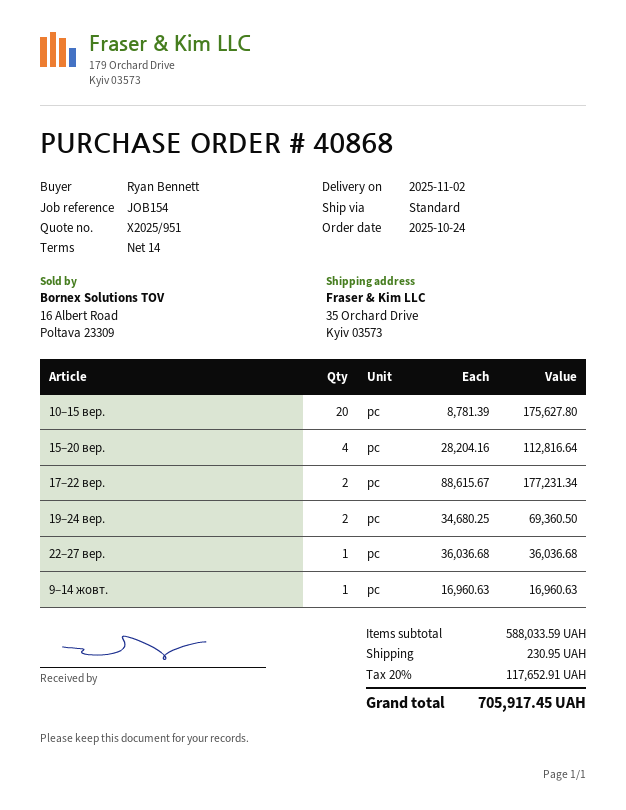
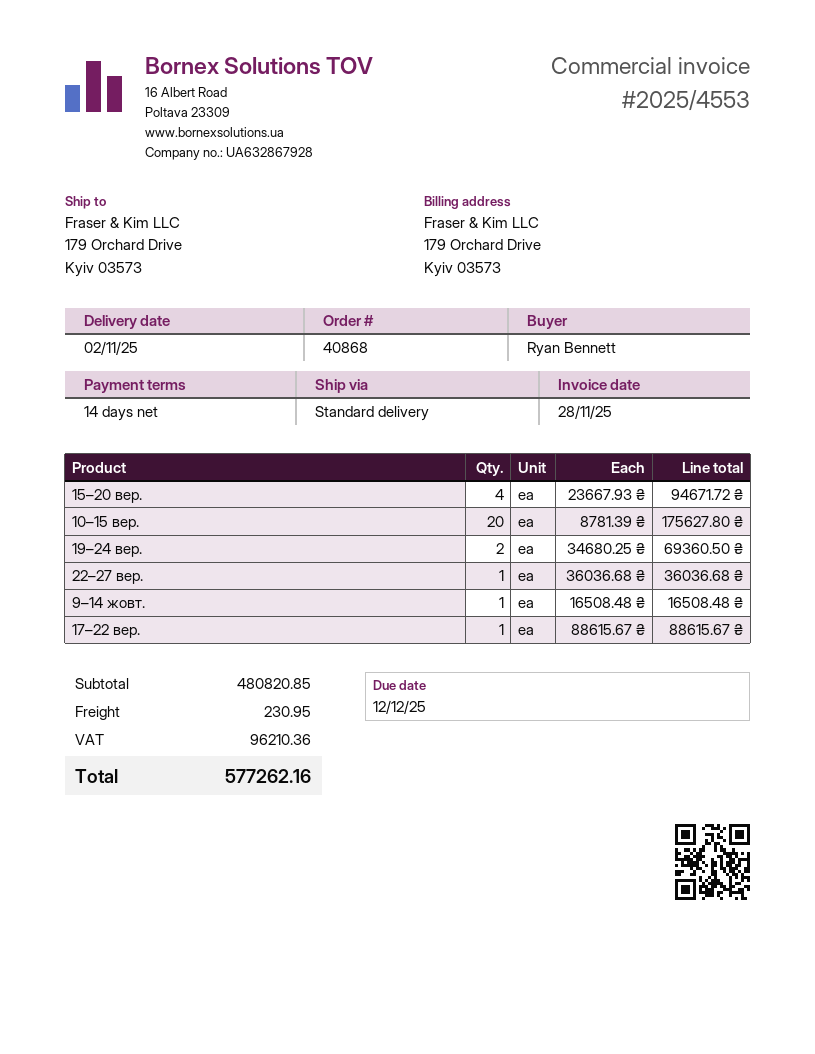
ship to: 35 Orchard Drive, Kyiv 03573 -> 179 Orchard Drive, Kyiv 03573
15–20 вер.: 4 x 28204.16 = 112816.64 -> 4 x 23667.93 = 94671.72
17–22 вер.: 2 x 88615.67 = 177231.34 -> 1 x 88615.67 = 88615.67
9–14 жовт.: 1 x 16960.63 = 16960.63 -> 1 x 16508.48 = 16508.48
subtotal: 588033.59 -> 480820.85
tax: 117652.91 -> 96210.36
total: 705917.45 -> 577262.16

